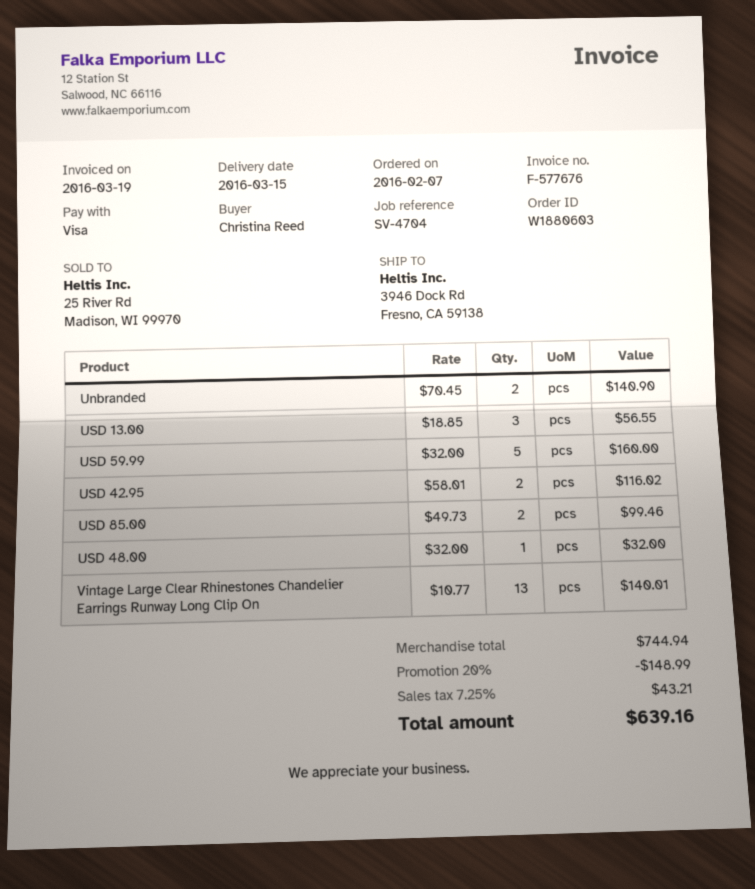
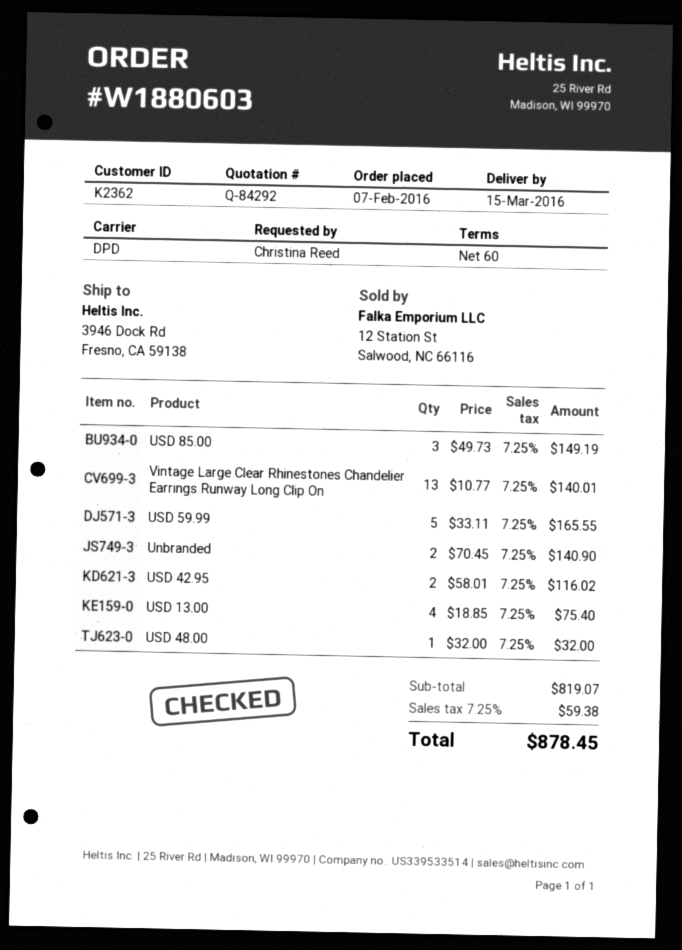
USD 13.00: 3 x 18.85 = 56.55 -> 4 x 18.85 = 75.40
USD 59.99: 5 x 32.00 = 160.00 -> 5 x 33.11 = 165.55
USD 85.00: 2 x 49.73 = 99.46 -> 3 x 49.73 = 149.19
subtotal: 744.94 -> 819.07
discount: 20% = 148.99 -> none
tax: 7.25% = 43.21 -> 7.25% = 59.38
total: 639.16 -> 878.45

